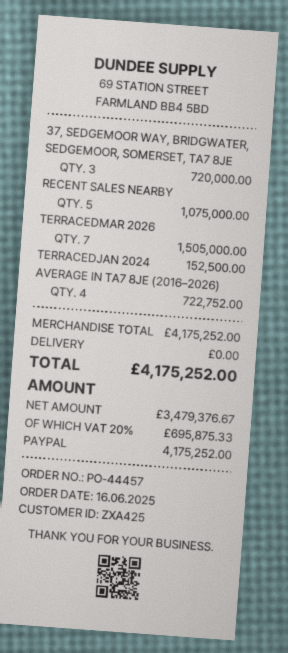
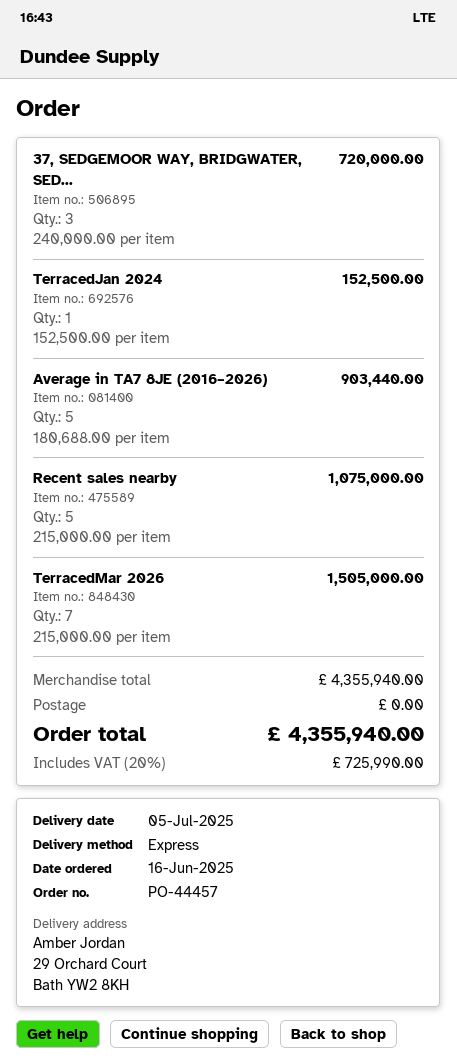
AVERAGE IN TA7 8JE (2016–2026): 4 for 722752.00 -> 5 for 903440.00
subtotal: 4175252.00 -> 4355940.00
tax: 20% = 695875.33 -> 20% = 725990.00
total: 4175252.00 -> 4355940.00

